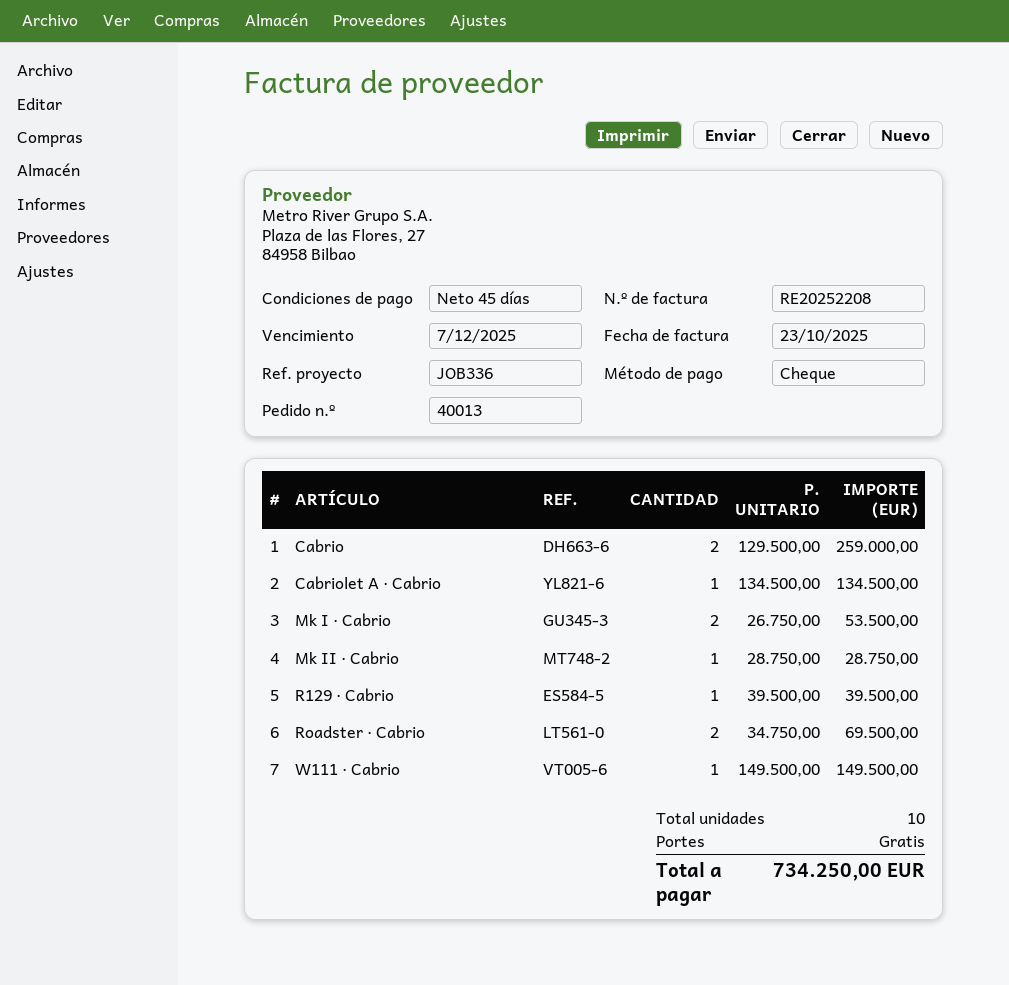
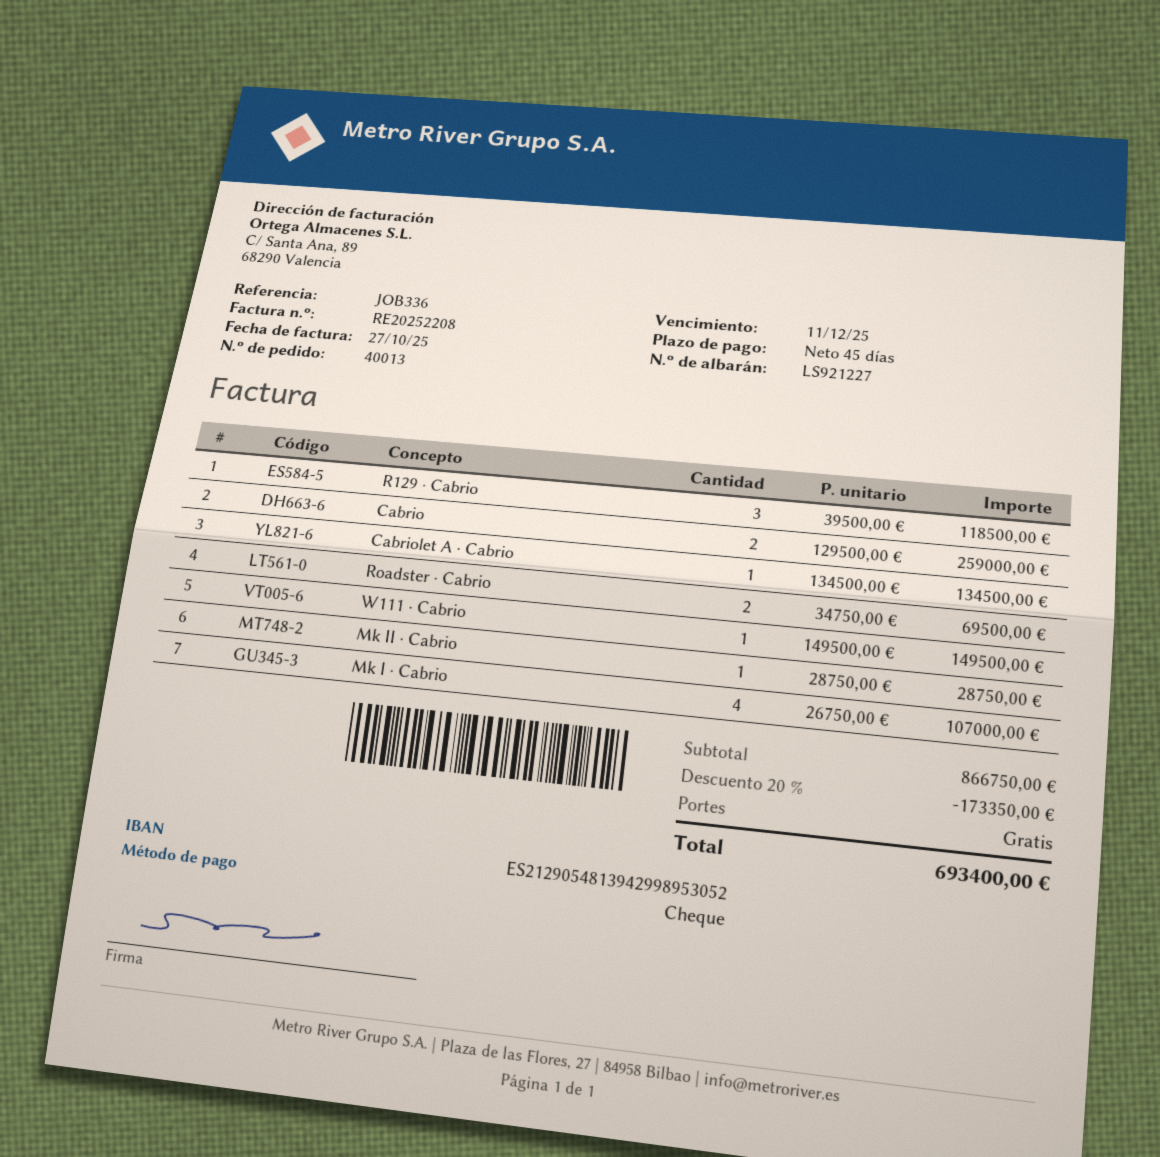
invoice date: 2025-10-23 -> 2025-10-27
due date: 2025-12-07 -> 2025-12-11
Mk I · Cabrio: 2 x 26750.00 = 53500.00 -> 4 x 26750.00 = 107000.00
R129 · Cabrio: 1 x 39500.00 = 39500.00 -> 3 x 39500.00 = 118500.00
discount: none -> 20% = 173350.00
total: 734250.00 -> 693400.00

